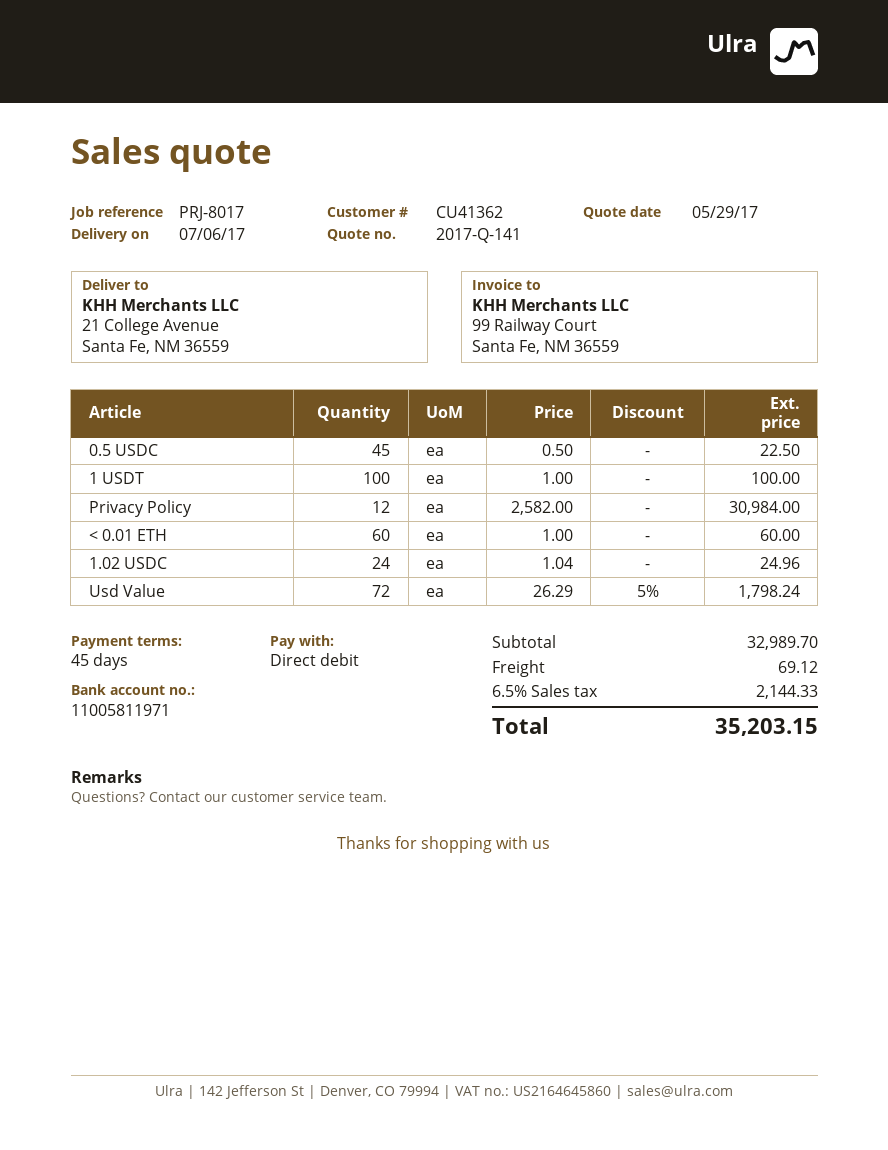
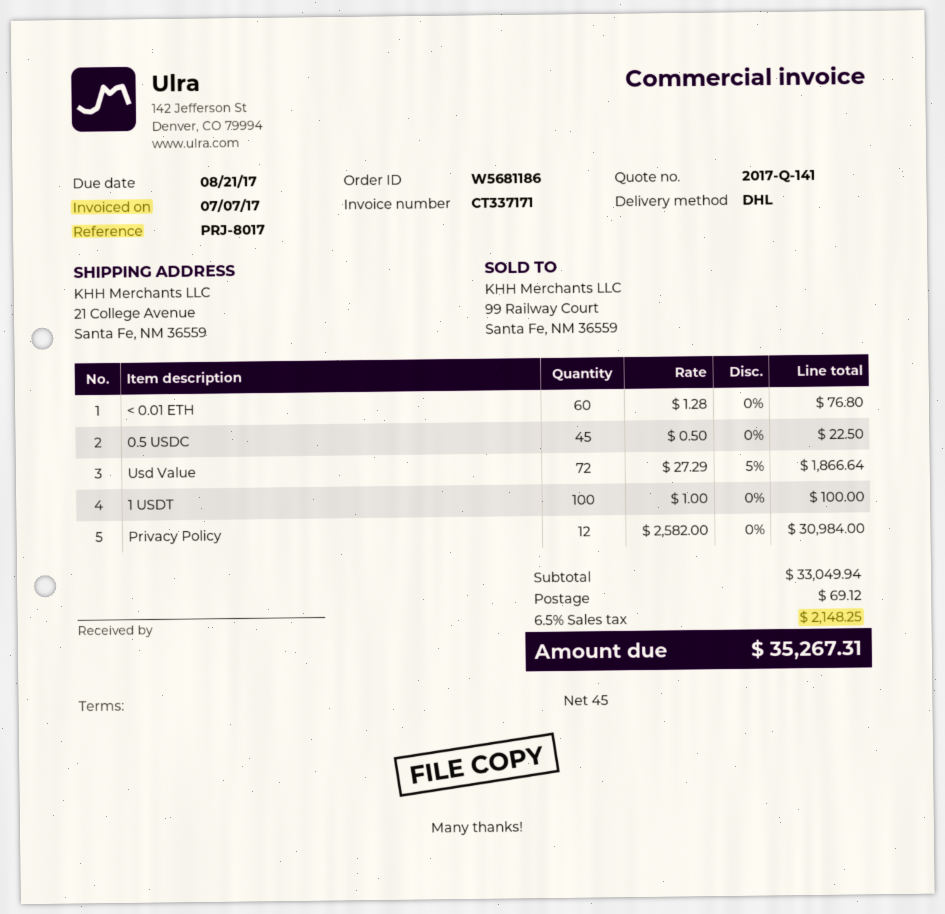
< 0.01 ETH: 60 x 1.00 = 60.00 -> 60 x 1.28 = 76.80
1.02 USDC: 24 x 1.04 = 24.96 -> none
Usd Value: 72 x 26.29 - 5% = 1798.24 -> 72 x 27.29 - 5% = 1866.64
subtotal: 32989.70 -> 33049.94
tax: 6.5% = 2144.33 -> 6.5% = 2148.25
total: 35203.15 -> 35267.31

